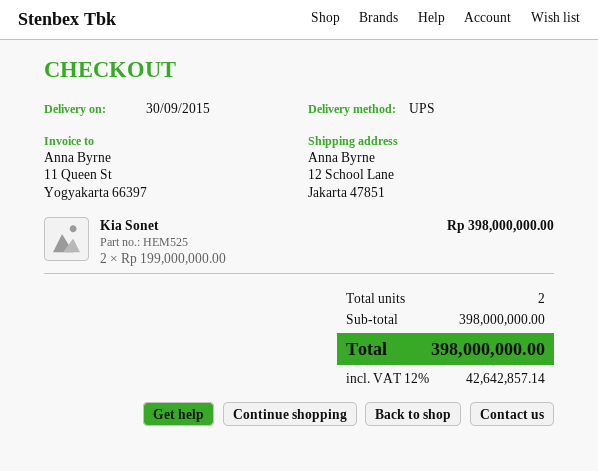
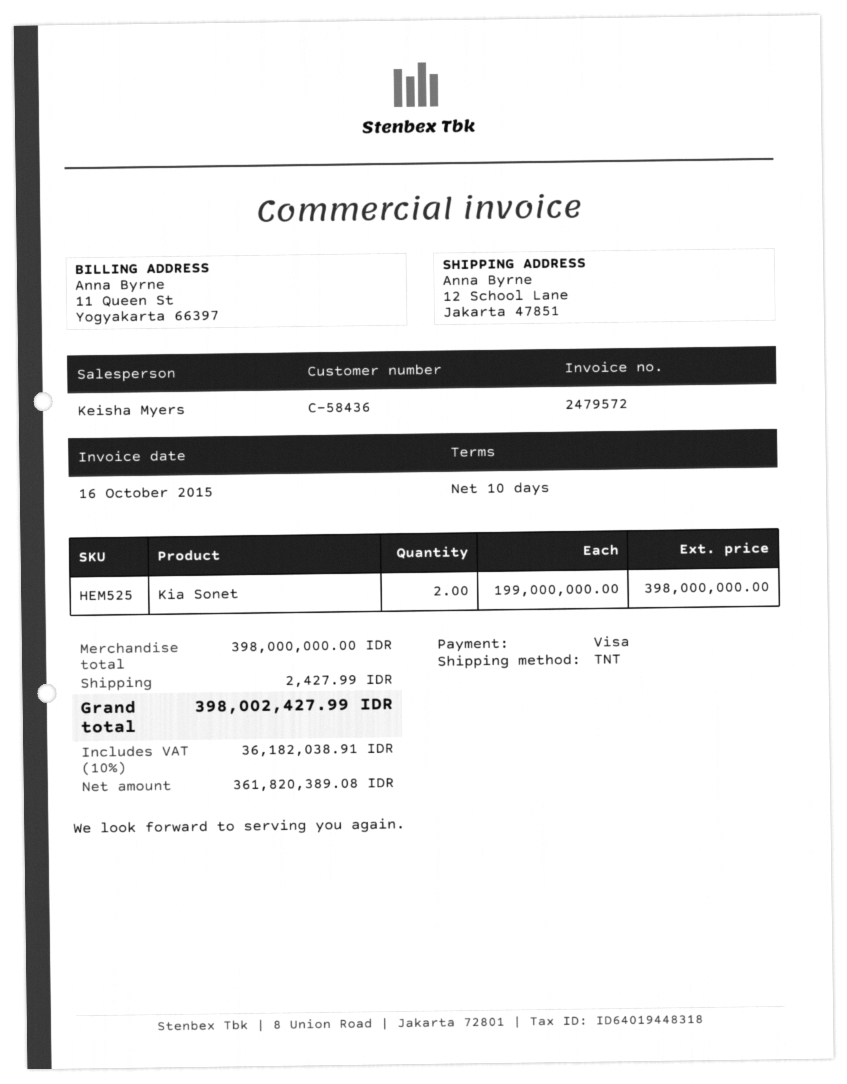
shipping method: UPS -> TNT
shipping: none -> 2427.99
tax: 12% = 42642857.14 -> 10% = 36182038.91
total: 398000000.00 -> 398002427.99

